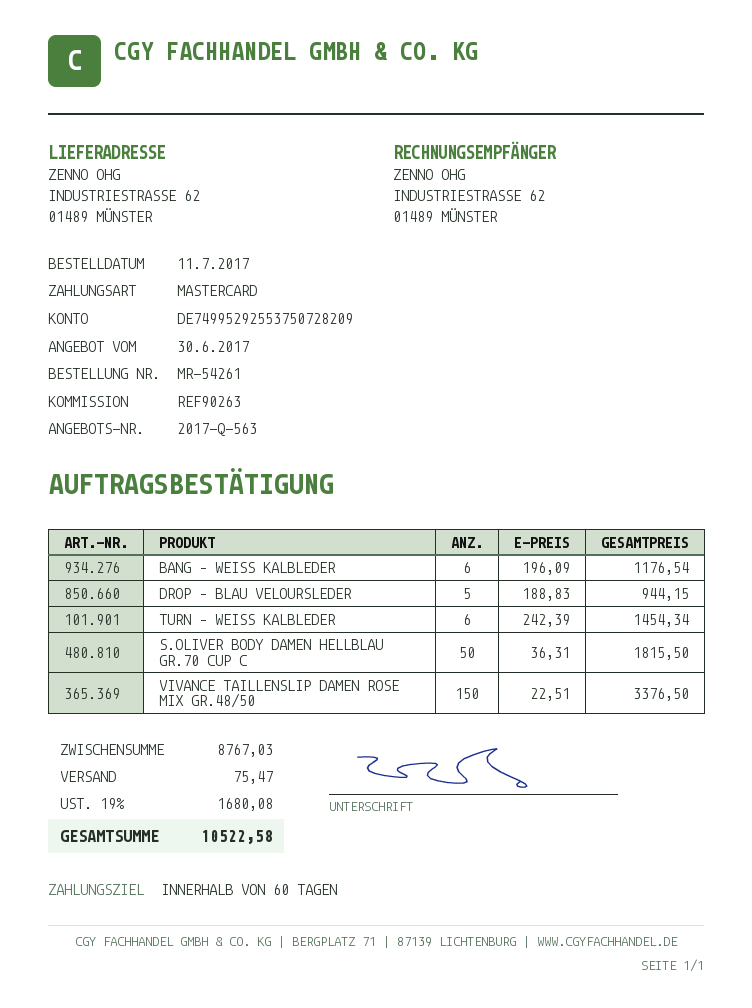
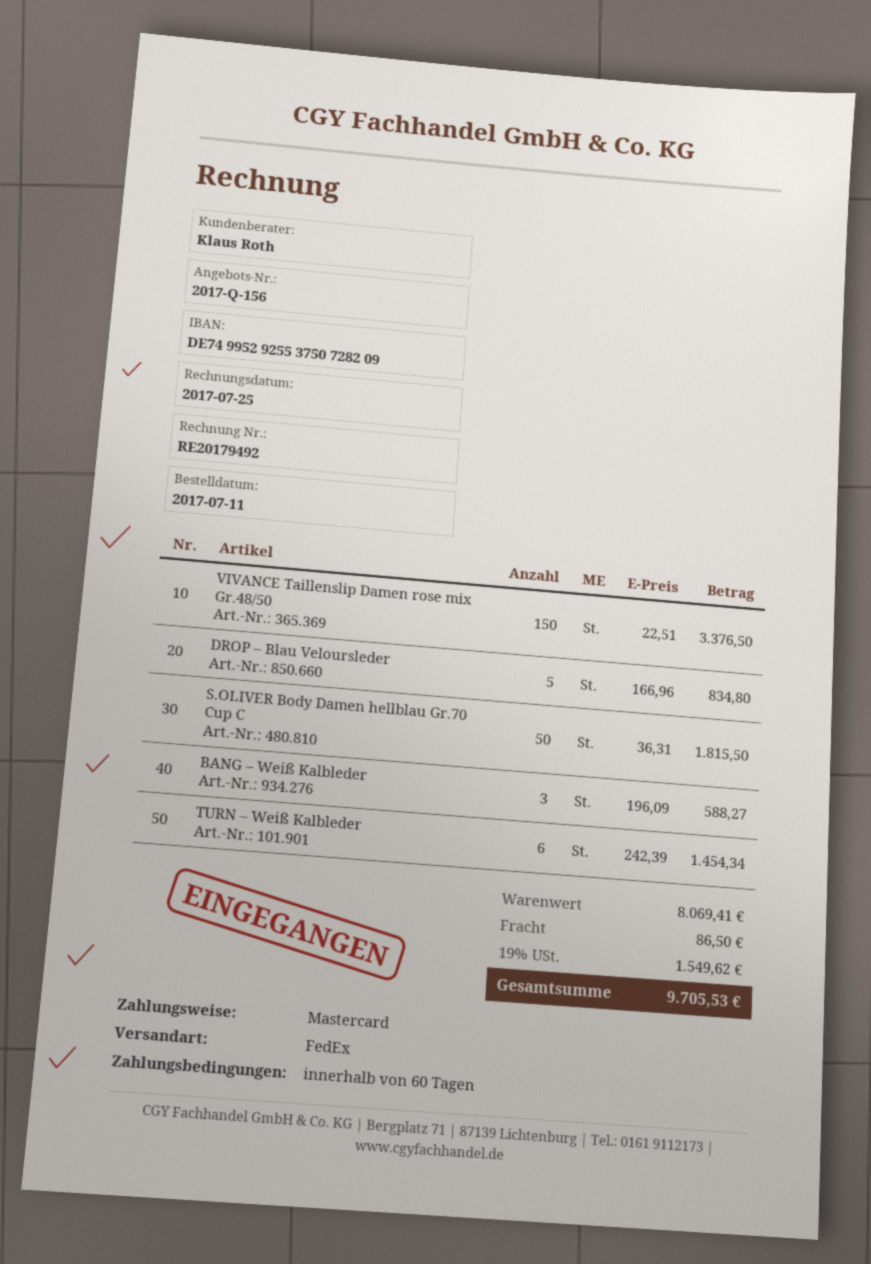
quote number: 2017-Q-563 -> 2017-Q-156
BANG – WEISS KALBLEDER: 6 x 196.09 = 1176.54 -> 3 x 196.09 = 588.27
DROP – BLAU VELOURSLEDER: 5 x 188.83 = 944.15 -> 5 x 166.96 = 834.80
subtotal: 8767.03 -> 8069.41
shipping: 75.47 -> 86.50
tax: 19% = 1680.08 -> 19% = 1549.62
total: 10522.58 -> 9705.53

